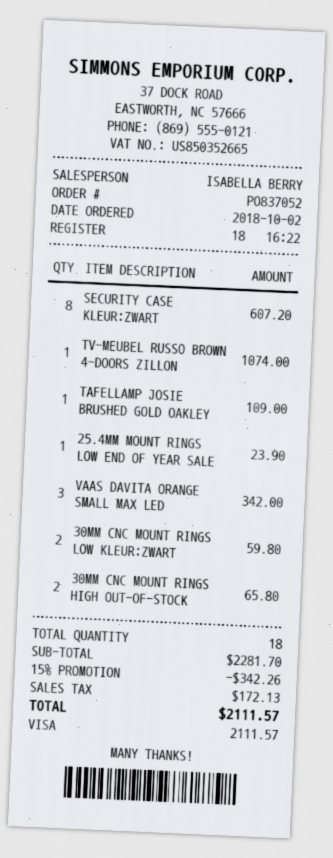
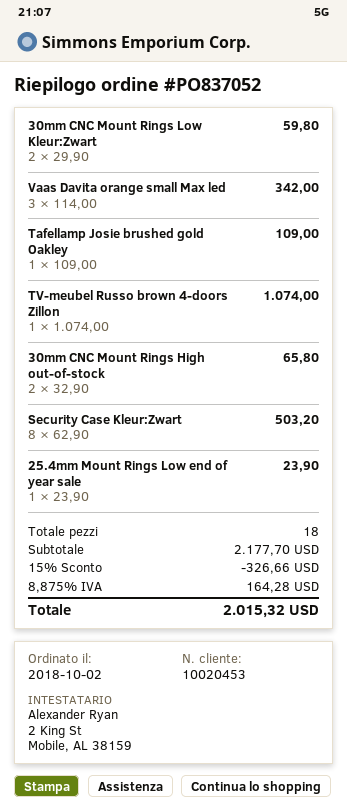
SECURITY CASE KLEUR:ZWART: 8 for 607.20 -> 8 for 503.20
subtotal: 2281.70 -> 2177.70
discount: 15% = 342.26 -> 15% = 326.66
tax: 172.13 -> 164.28
total: 2111.57 -> 2015.32

